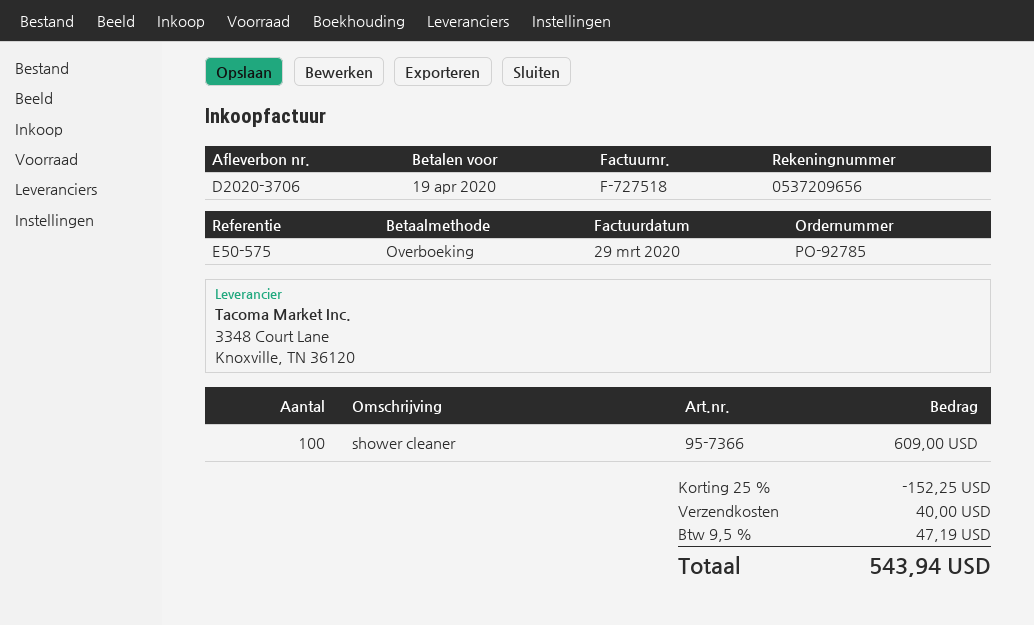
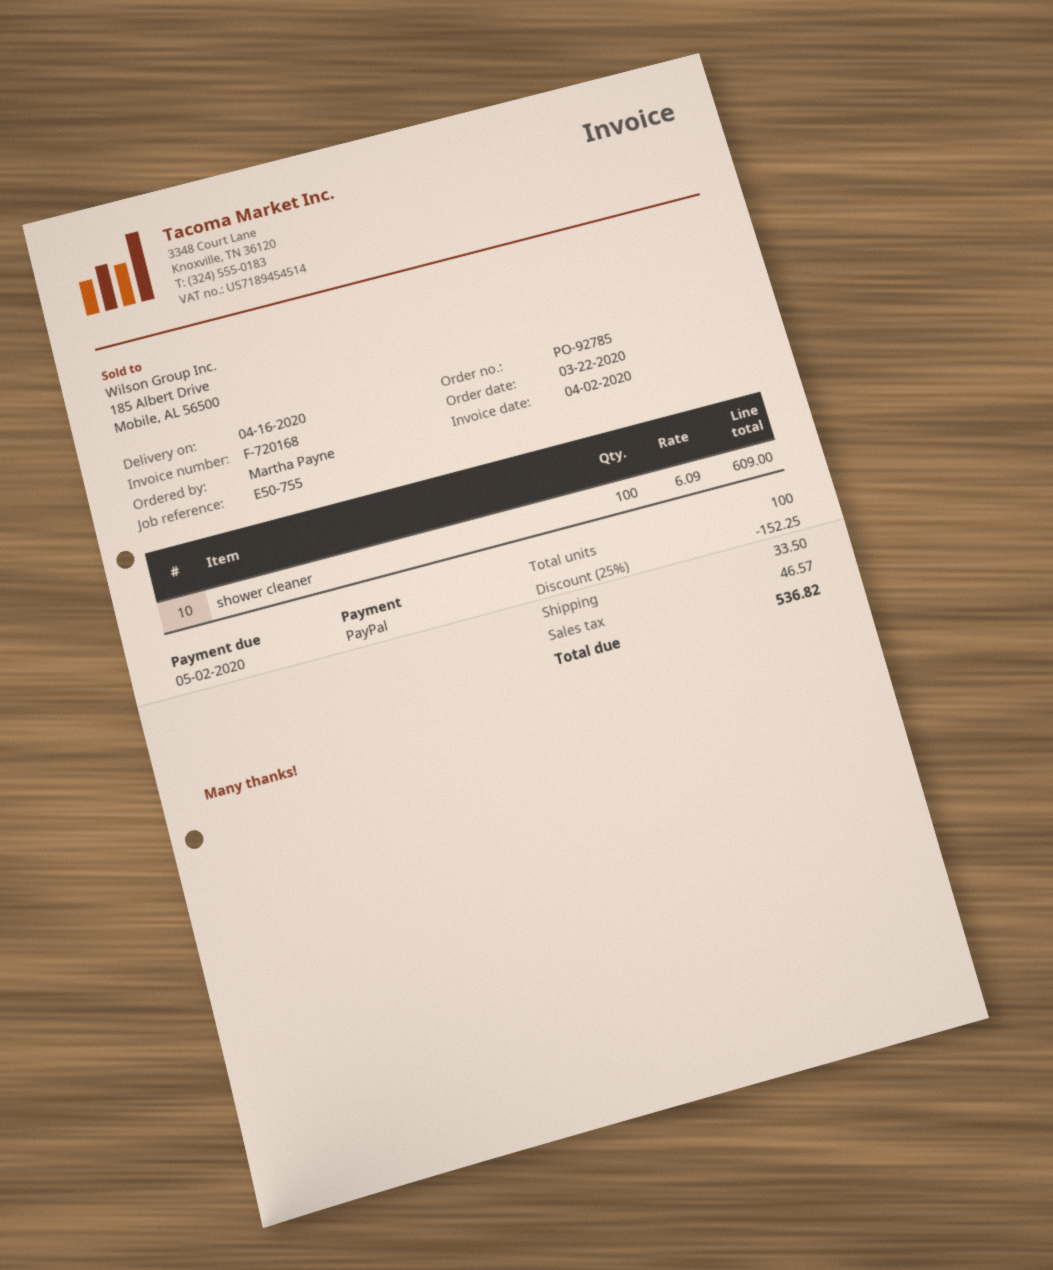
invoice number: F-727518 -> F-720168
invoice date: 2020-03-29 -> 2020-04-02
due date: 2020-04-19 -> 2020-05-02
reference: E50-575 -> E50-755
payment method: bank transfer -> PayPal
shipping: 40.00 -> 33.50
tax: 47.19 -> 46.57
total: 543.94 -> 536.82

